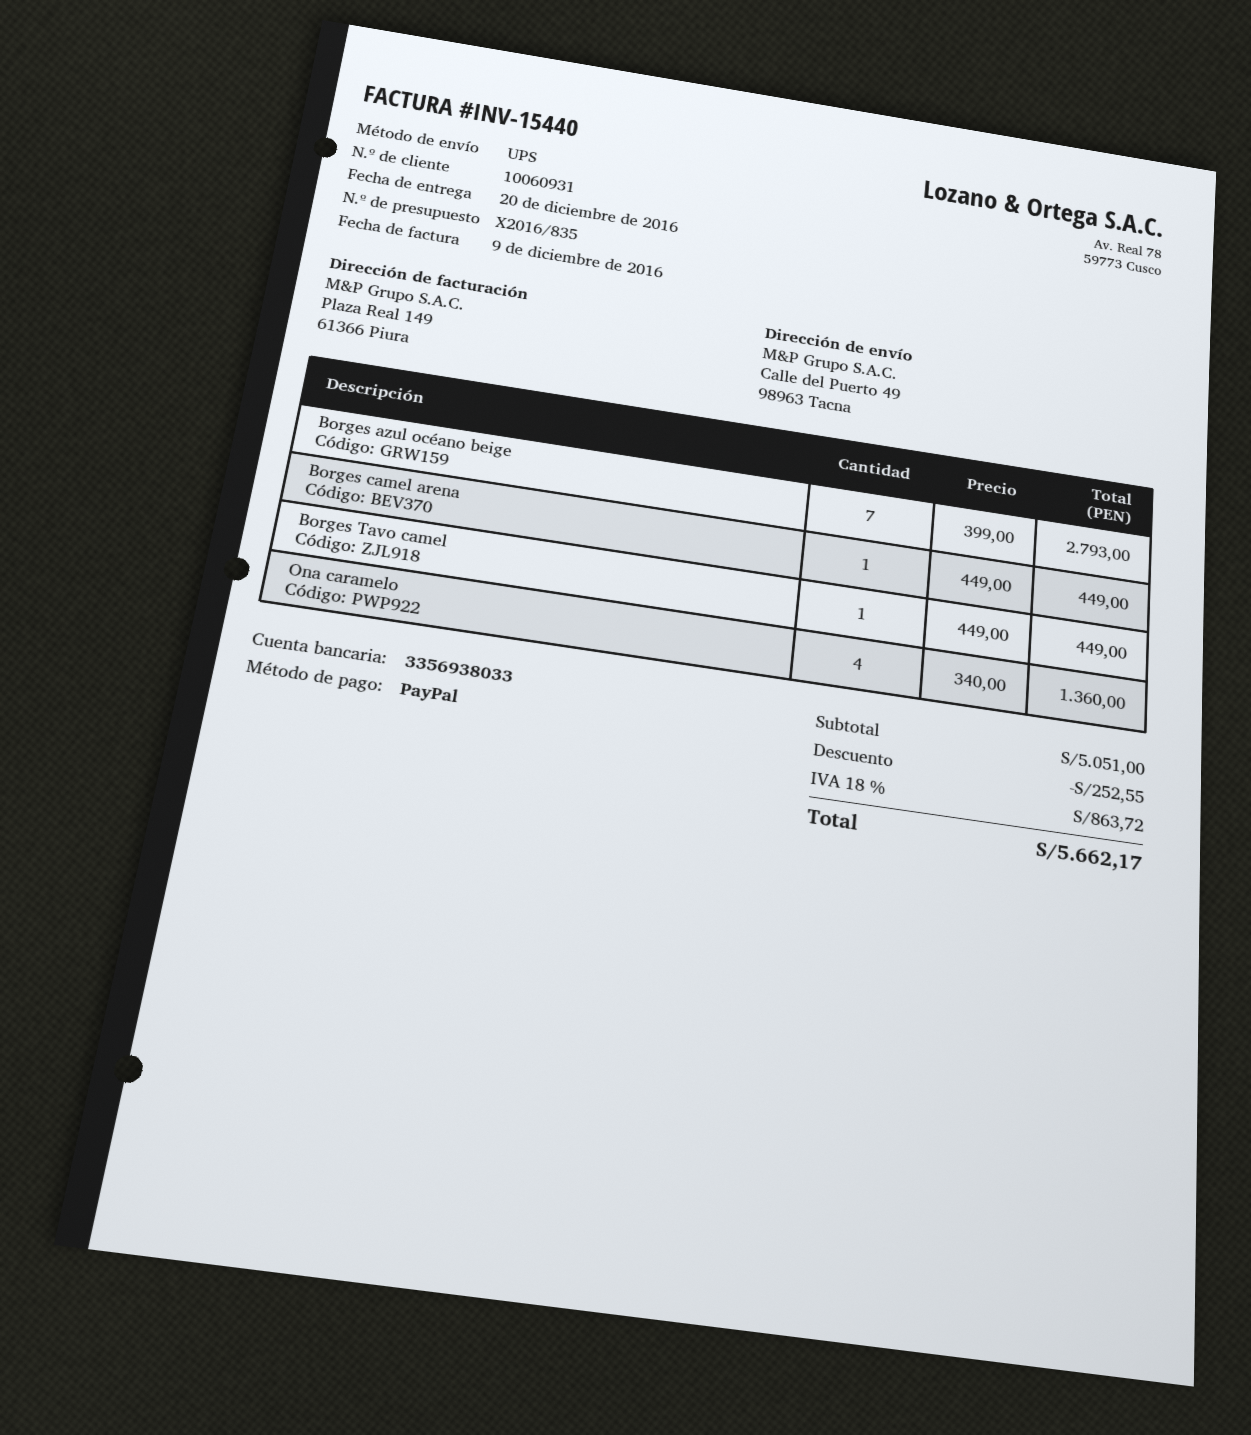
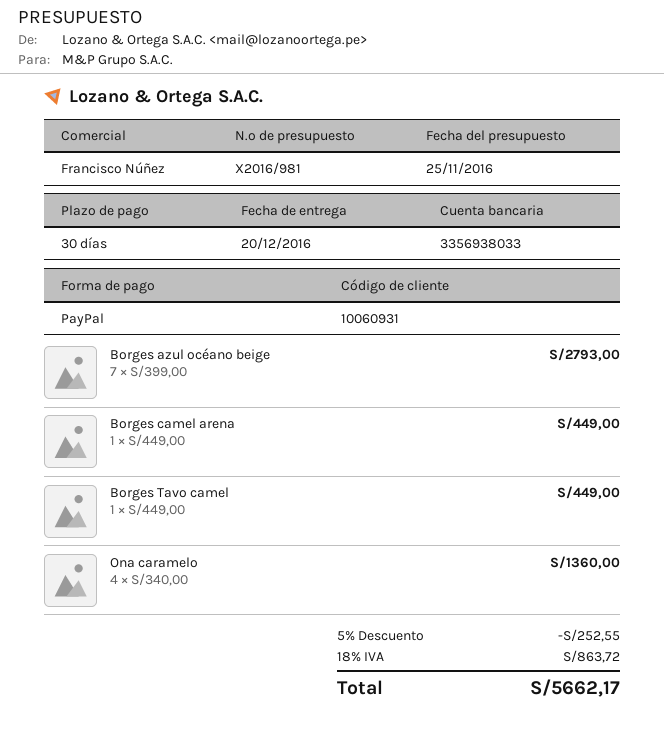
quote number: X2016/835 -> X2016/981

